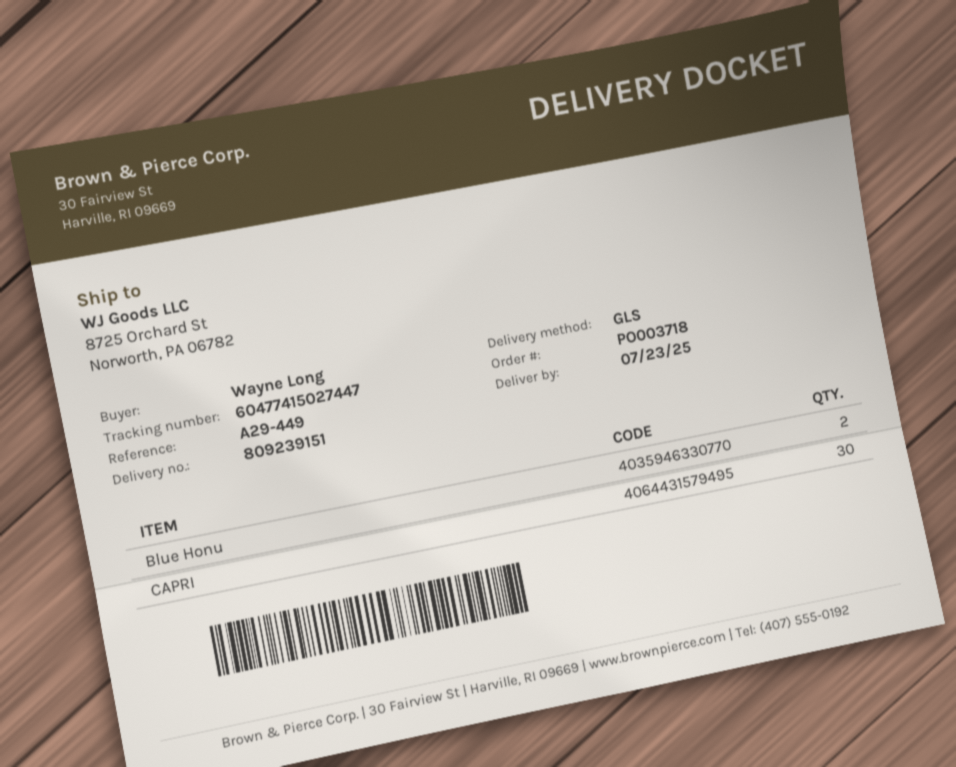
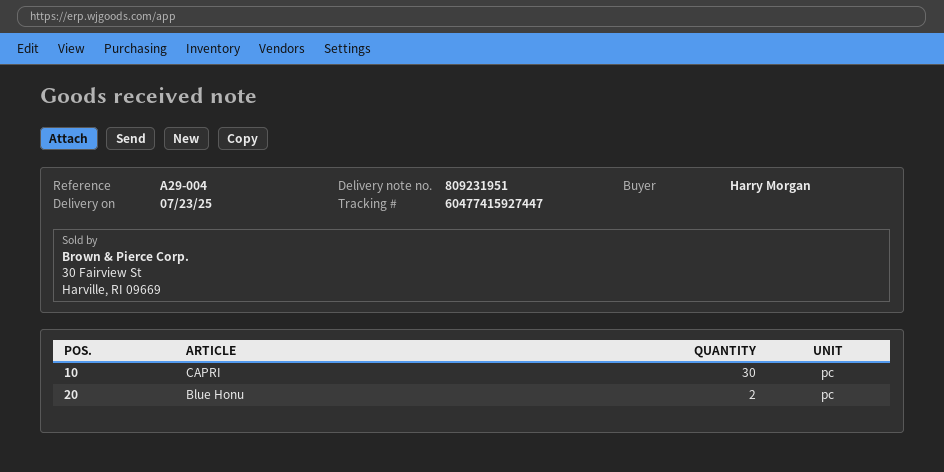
delivery note number: 809239151 -> 809231951
reference: A29-449 -> A29-004
ordered by: Wayne Long -> Harry Morgan
tracking number: 60477415027447 -> 60477415927447

